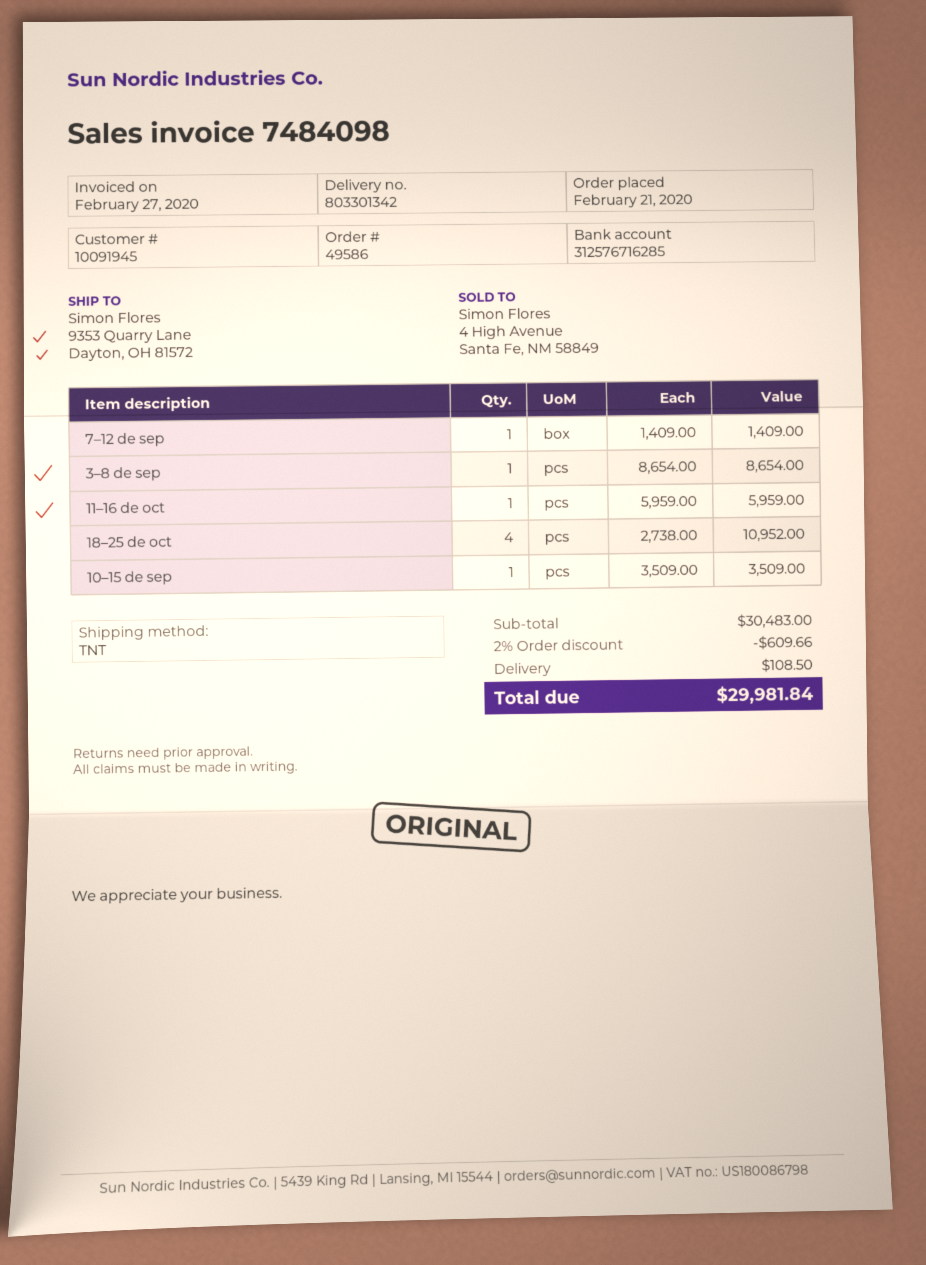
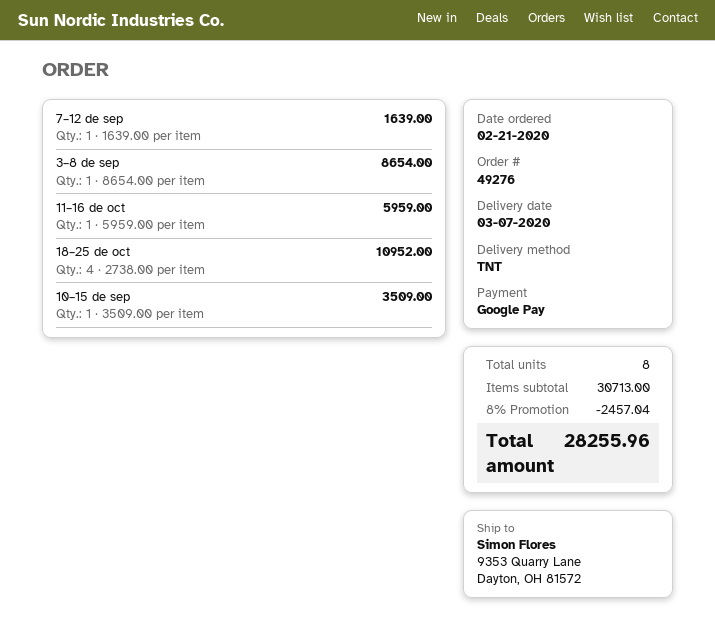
order number: 49586 -> 49276
7–12 de sep: 1 x 1409.00 = 1409.00 -> 1 x 1639.00 = 1639.00
subtotal: 30483.00 -> 30713.00
discount: 2% = 609.66 -> 8% = 2457.04
shipping: 108.50 -> none
total: 29981.84 -> 28255.96

